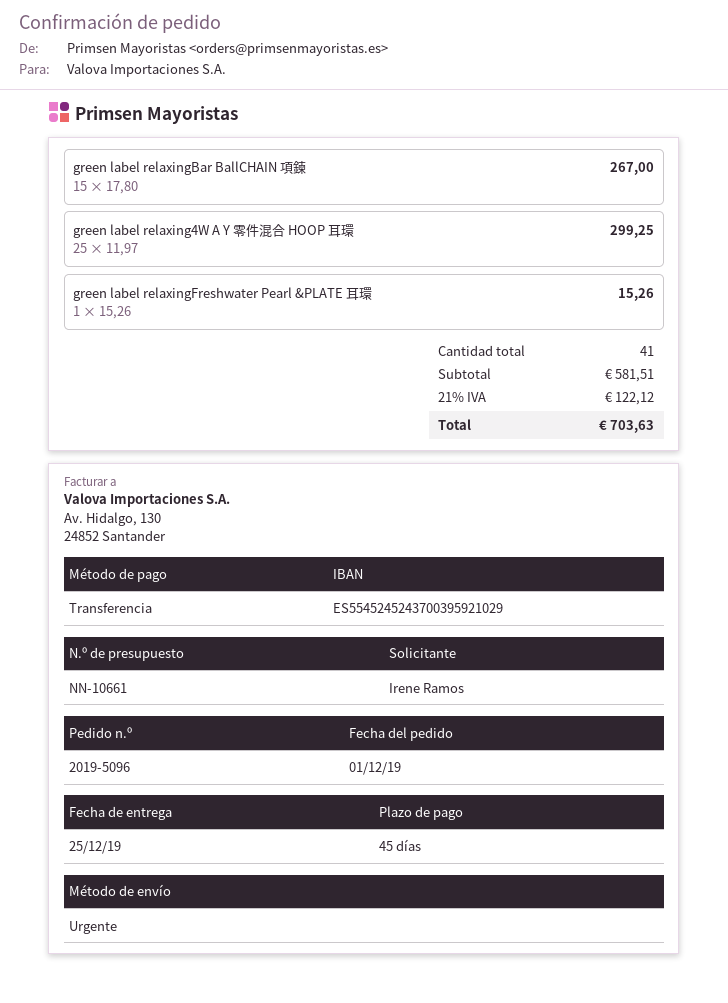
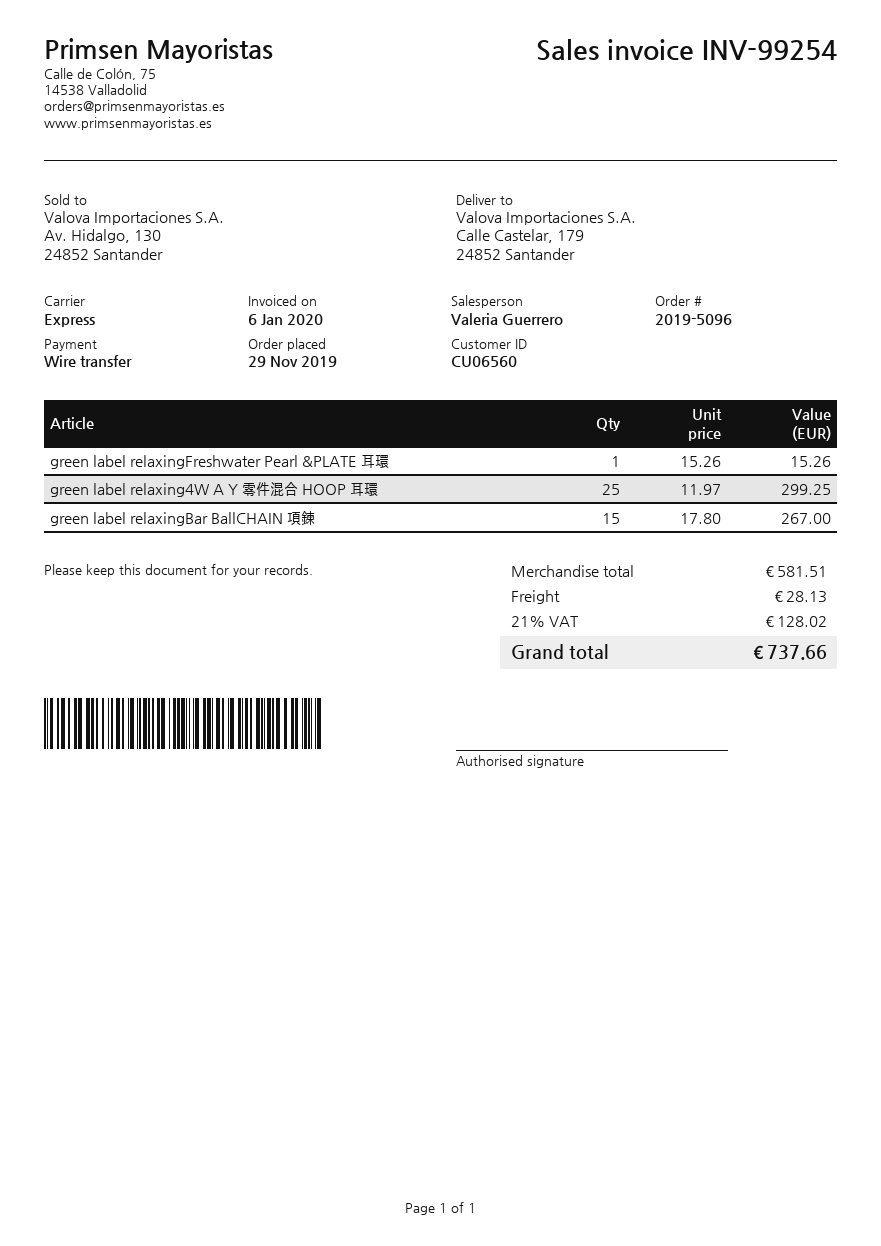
order date: 2019-12-01 -> 2019-11-29
shipping: none -> 28.13
tax: 21% = 122.12 -> 21% = 128.02
total: 703.63 -> 737.66

